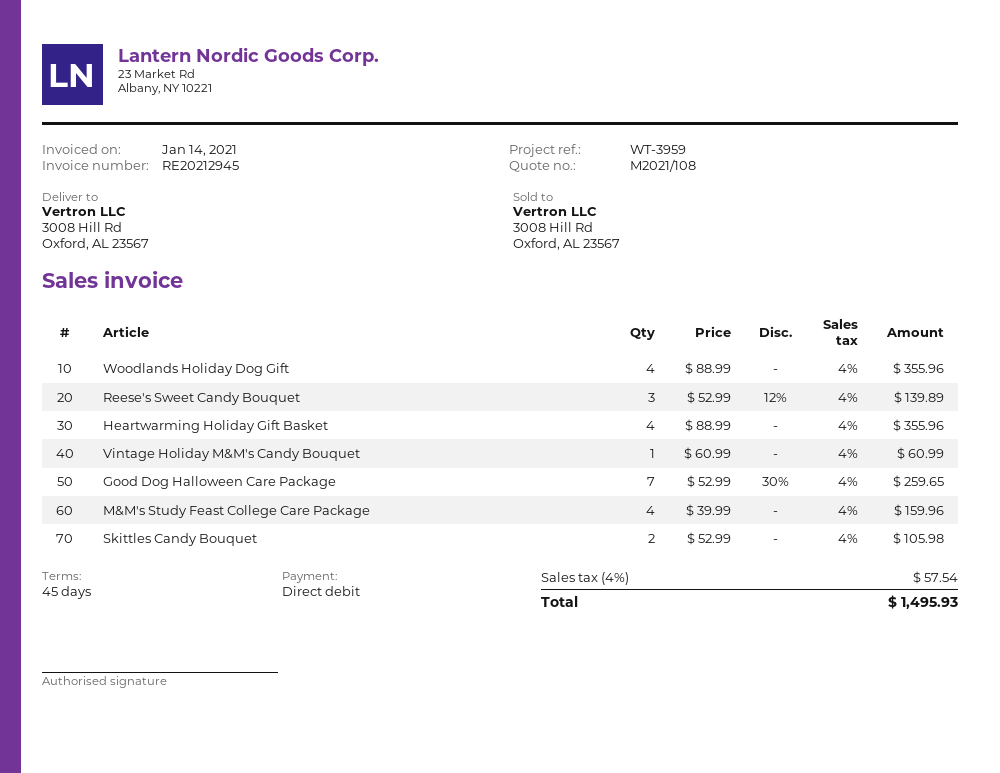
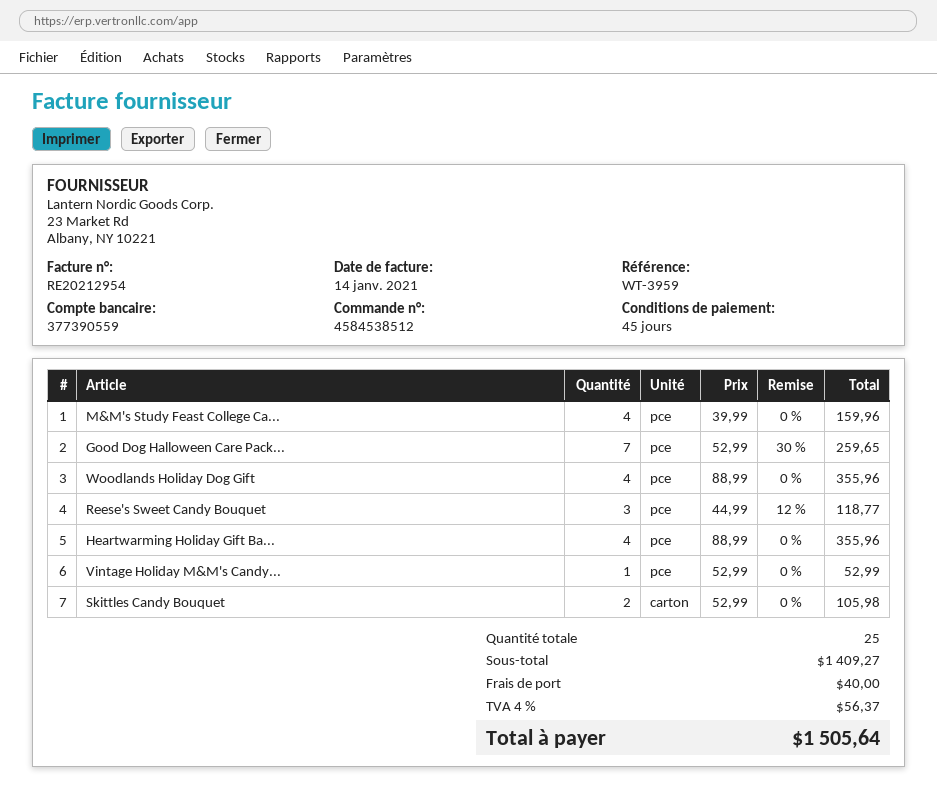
invoice number: RE20212945 -> RE20212954
Reese's Sweet Candy Bouquet: 3 x 52.99 - 12% = 139.89 -> 3 x 44.99 - 12% = 118.77
Vintage Holiday M&M's Candy Bouquet: 1 x 60.99 = 60.99 -> 1 x 52.99 = 52.99
shipping: none -> 40.00
tax: 4% = 57.54 -> 4% = 56.37
total: 1495.93 -> 1505.64

